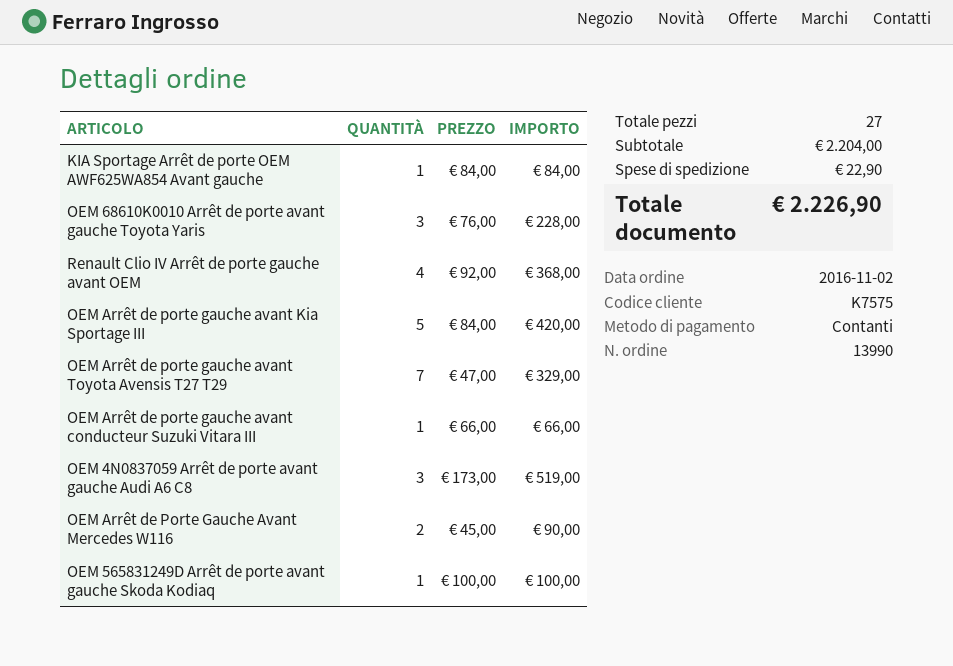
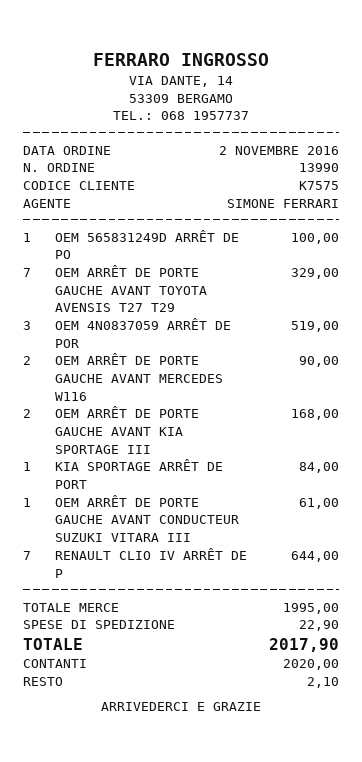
OEM 68610K0010 Arrêt de porte avant gauche Toyota Yaris: 3 for 228.00 -> none
Renault Clio IV Arrêt de porte gauche avant OEM: 4 for 368.00 -> 7 for 644.00
OEM Arrêt de porte gauche avant Kia Sportage III: 5 for 420.00 -> 2 for 168.00
OEM Arrêt de porte gauche avant conducteur Suzuki Vitara III: 1 for 66.00 -> 1 for 61.00
subtotal: 2204.00 -> 1995.00
total: 2226.90 -> 2017.90

